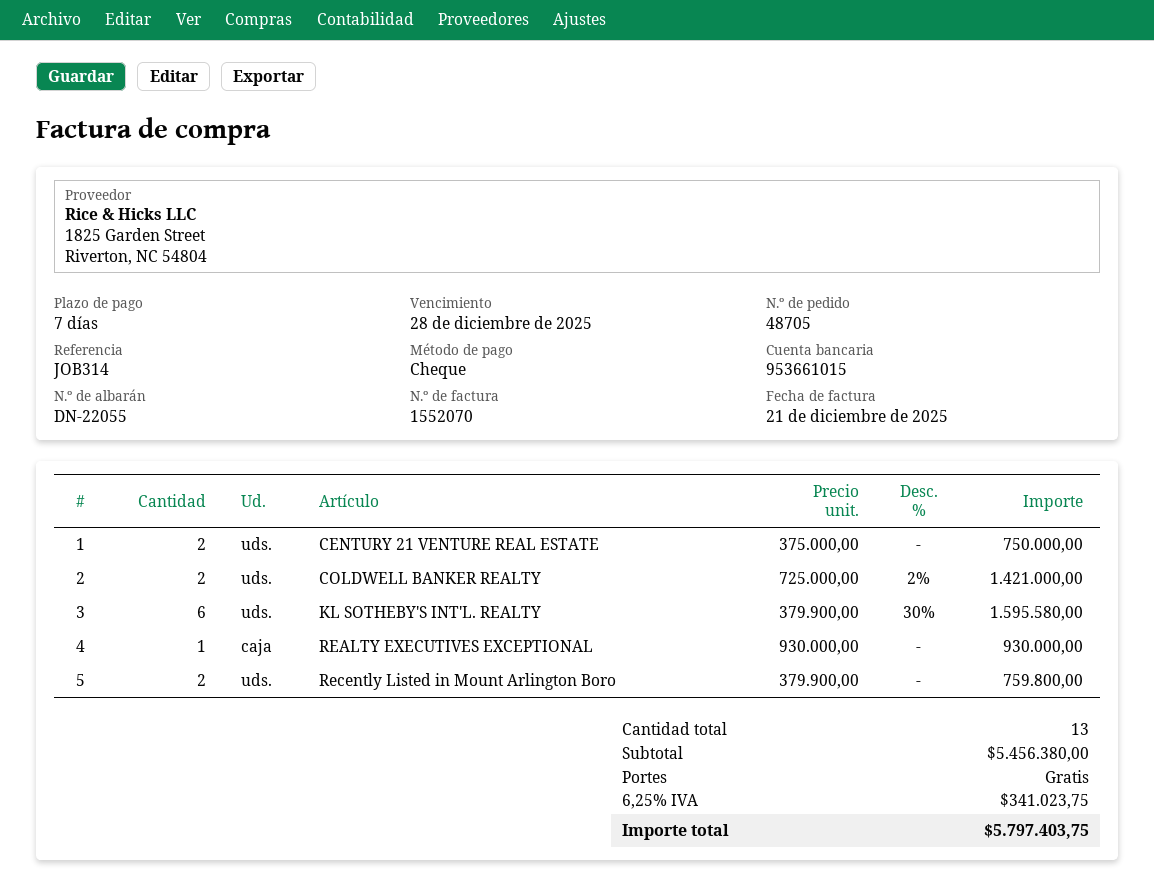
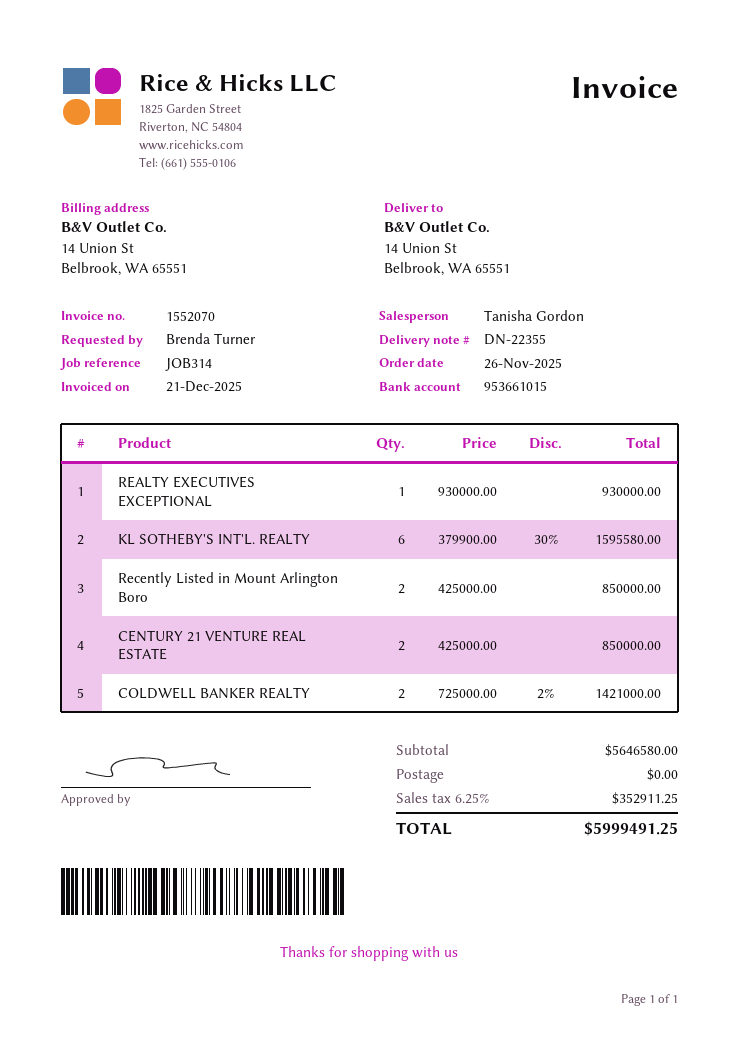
delivery note number: DN-22055 -> DN-22355
CENTURY 21 VENTURE REAL ESTATE: 2 x 375000.00 = 750000.00 -> 2 x 425000.00 = 850000.00
Recently Listed in Mount Arlington Boro: 2 x 379900.00 = 759800.00 -> 2 x 425000.00 = 850000.00
subtotal: 5456380.00 -> 5646580.00
tax: 6.25% = 341023.75 -> 6.25% = 352911.25
total: 5797403.75 -> 5999491.25

